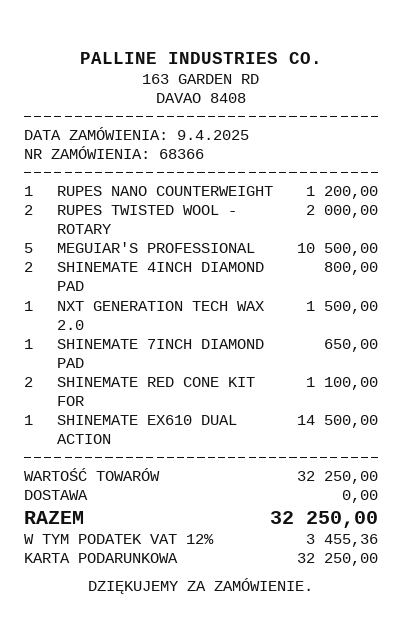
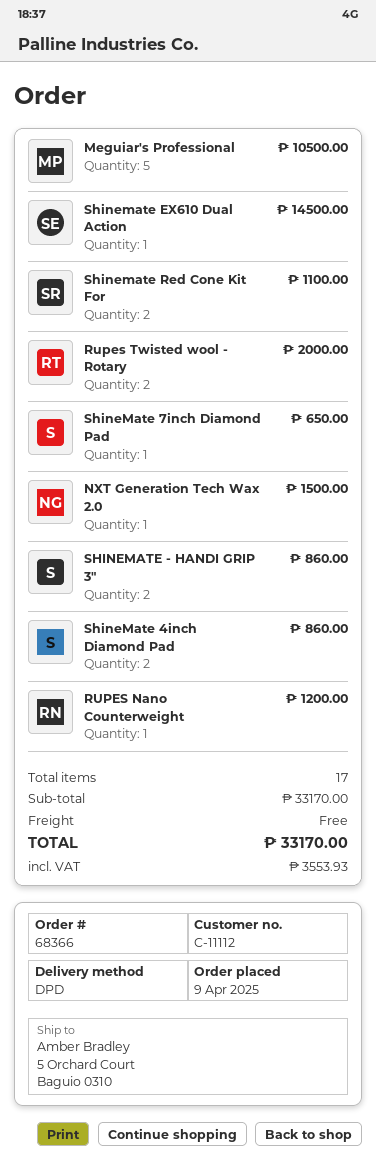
SHINEMATE 4INCH DIAMOND PAD: 2 for 800.00 -> 2 for 860.00
SHINEMATE - HANDI GRIP 3": none -> 2 for 860.00
subtotal: 32250.00 -> 33170.00
tax: 3455.36 -> 3553.93
total: 32250.00 -> 33170.00

